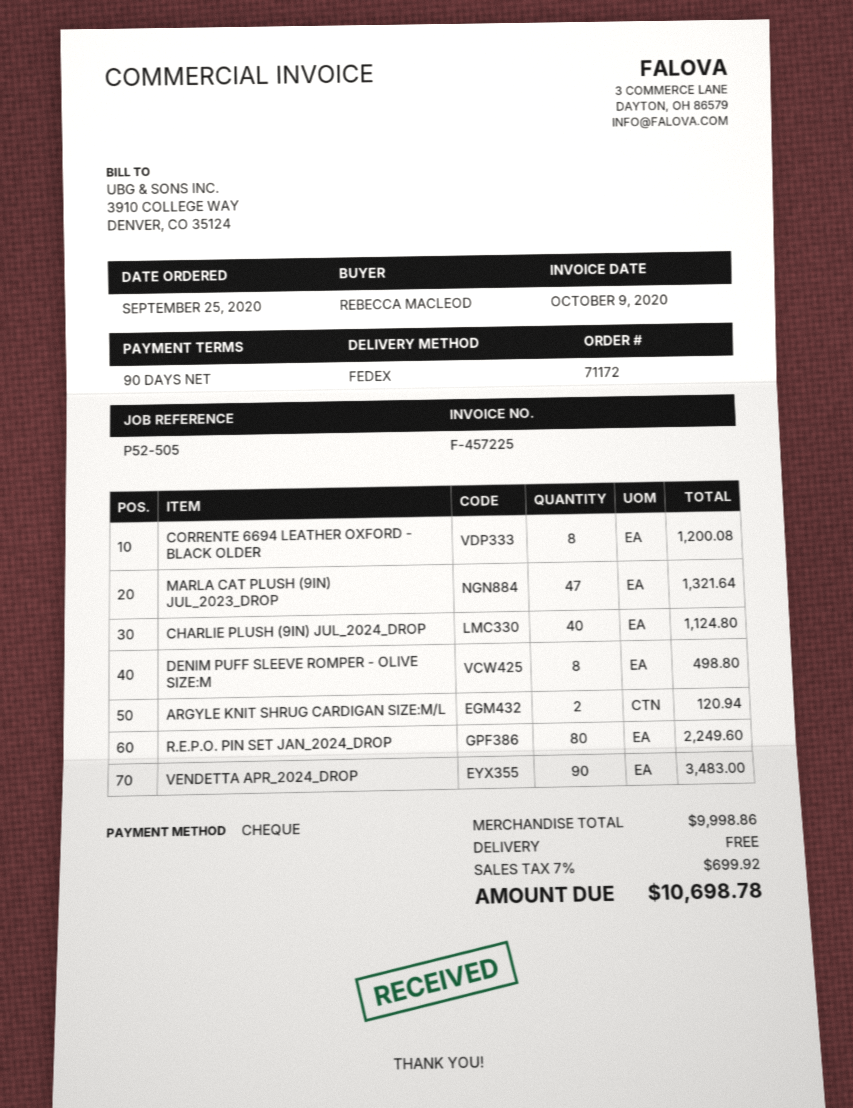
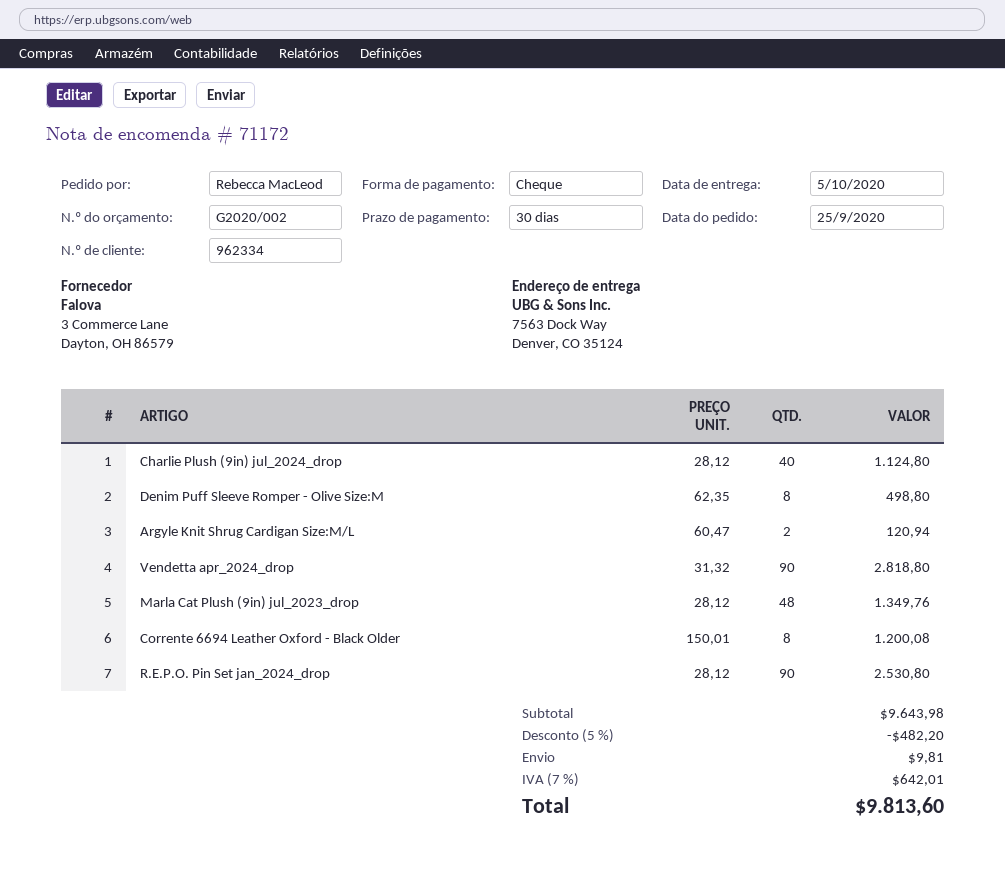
payment terms: 90 days -> 30 days
MARLA CAT PLUSH (9IN) JUL_2023_DROP: 47 for 1321.64 -> 48 for 1349.76
R.E.P.O. PIN SET JAN_2024_DROP: 80 for 2249.60 -> 90 for 2530.80
VENDETTA APR_2024_DROP: 90 for 3483.00 -> 90 for 2818.80
subtotal: 9998.86 -> 9643.98
discount: none -> 5% = 482.20
shipping: 0.00 -> 9.81
tax: 7% = 699.92 -> 7% = 642.01
total: 10698.78 -> 9813.60

